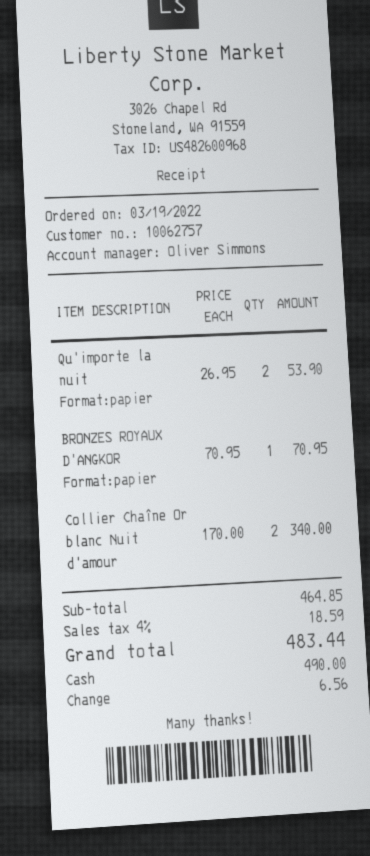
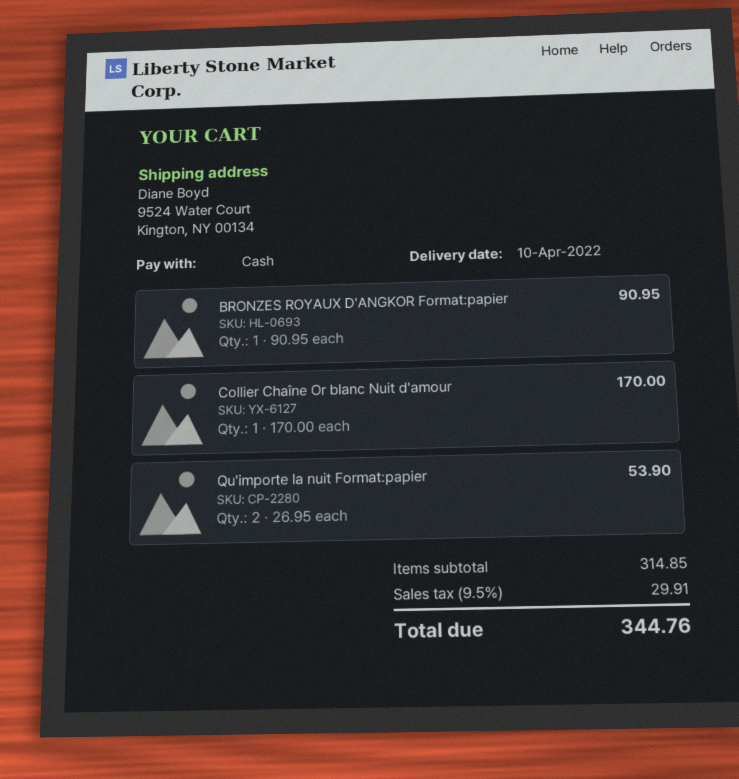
BRONZES ROYAUX D'ANGKOR Format:papier: 1 x 70.95 = 70.95 -> 1 x 90.95 = 90.95
Collier Chaîne Or blanc Nuit d'amour: 2 x 170.00 = 340.00 -> 1 x 170.00 = 170.00
subtotal: 464.85 -> 314.85
tax: 4% = 18.59 -> 9.5% = 29.91
total: 483.44 -> 344.76

